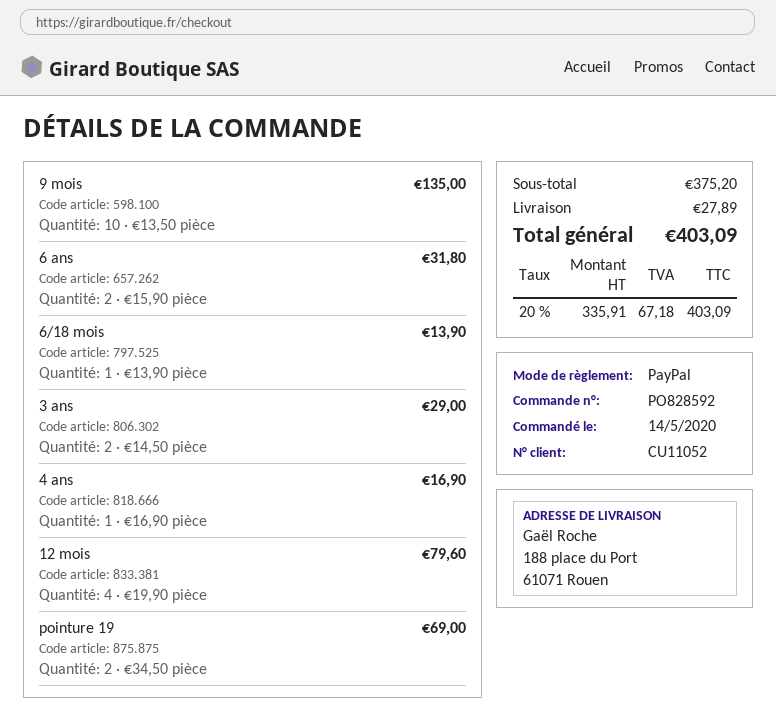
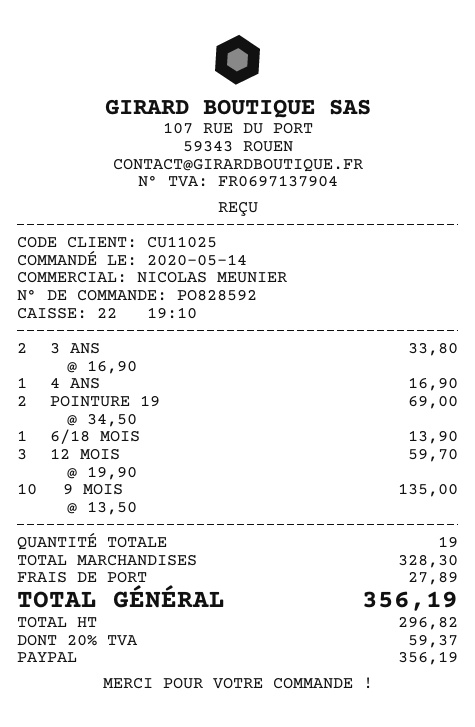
customer number: CU11052 -> CU11025
6 ans: 2 x 15.90 = 31.80 -> none
3 ans: 2 x 14.50 = 29.00 -> 2 x 16.90 = 33.80
12 mois: 4 x 19.90 = 79.60 -> 3 x 19.90 = 59.70
subtotal: 375.20 -> 328.30
net: 335.91 -> 296.82
tax: 20% = 67.18 -> 20% = 59.37
total: 403.09 -> 356.19

